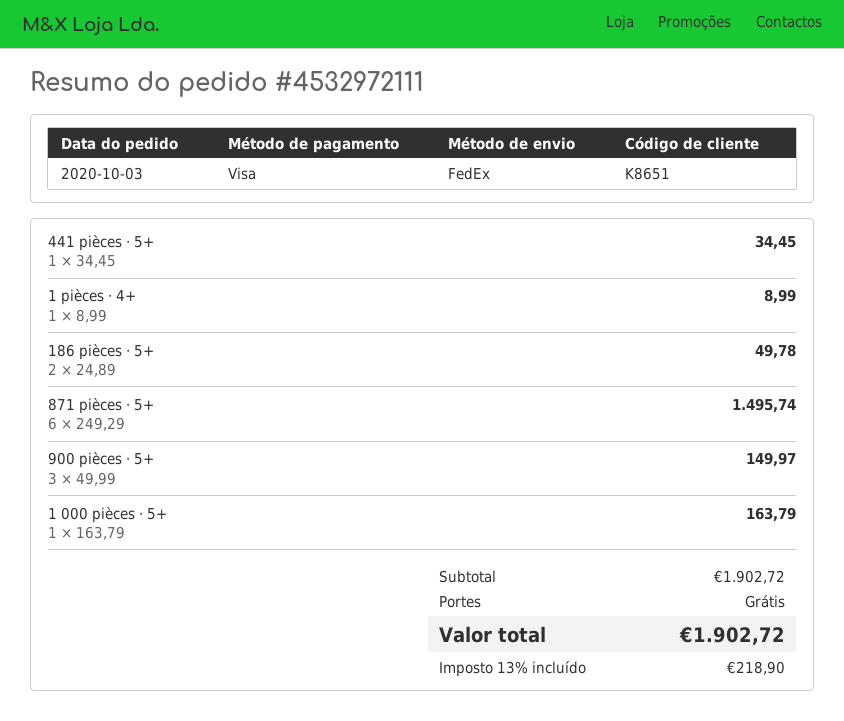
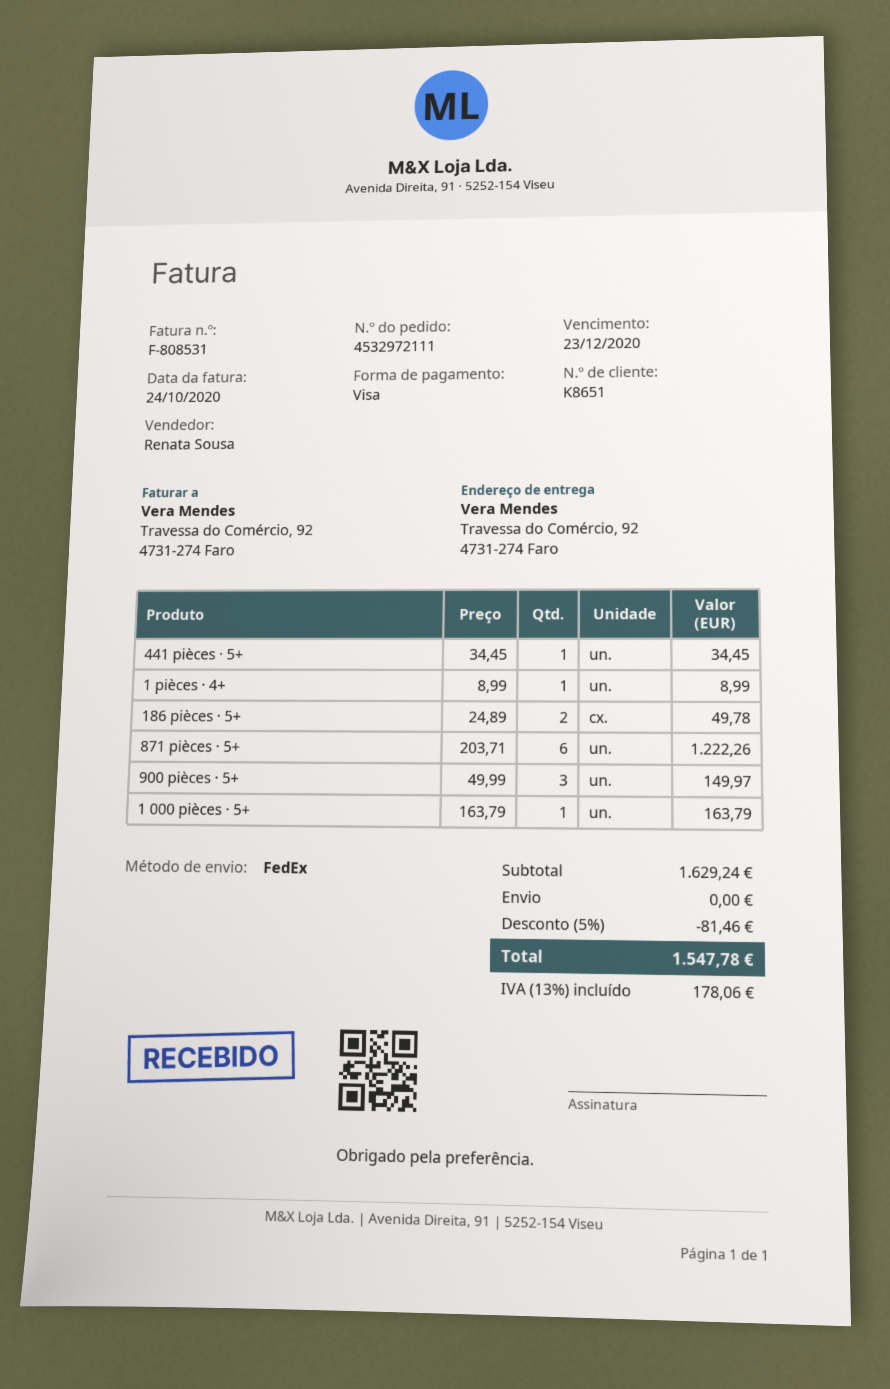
871 pièces · 5+: 6 x 249.29 = 1495.74 -> 6 x 203.71 = 1222.26
subtotal: 1902.72 -> 1629.24
discount: none -> 5% = 81.46
tax: 13% = 218.90 -> 13% = 178.06
total: 1902.72 -> 1547.78

